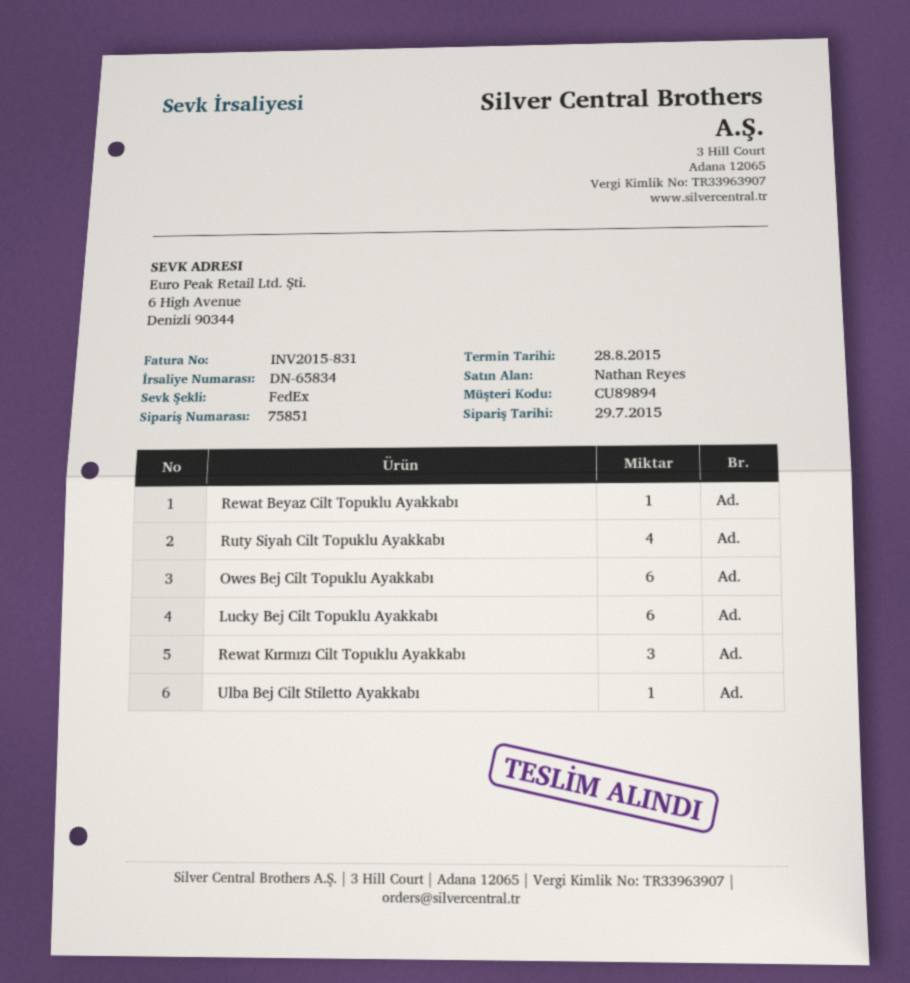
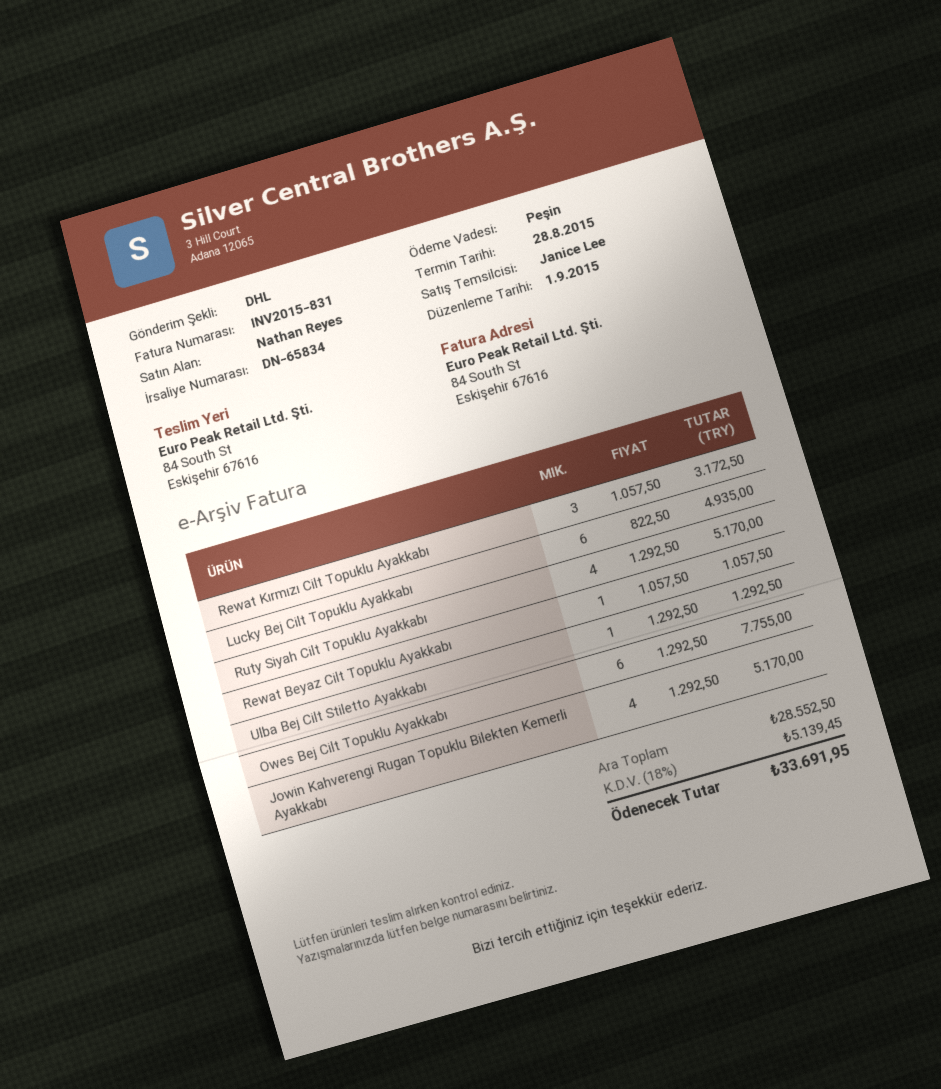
shipping method: FedEx -> DHL
ship to: 6 High Avenue, Denizli 90344 -> 84 South St, Eskişehir 67616
Jowin Kahverengi Rugan Topuklu Bilekten Kemerli Ayakkabı: none -> 4

